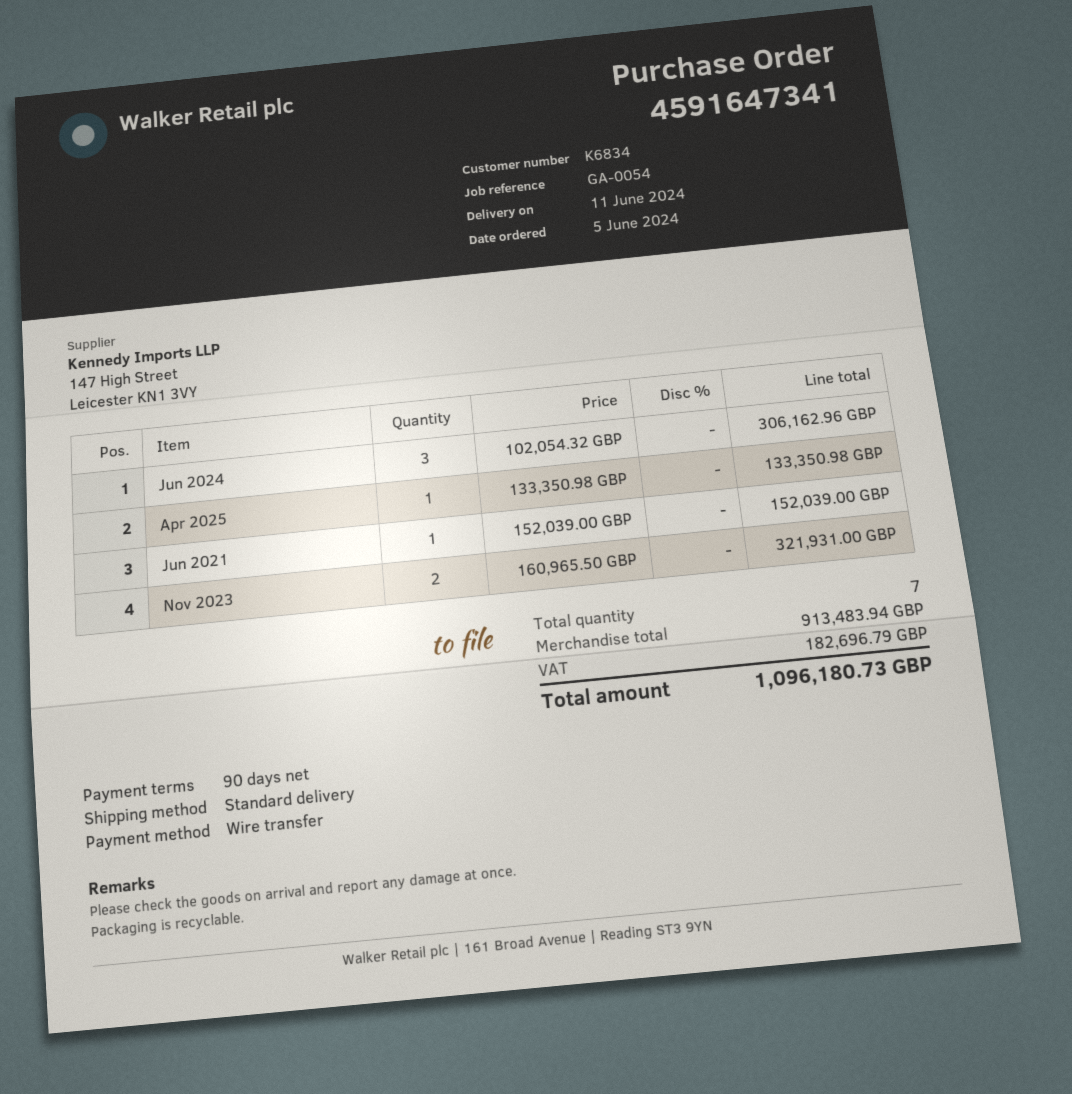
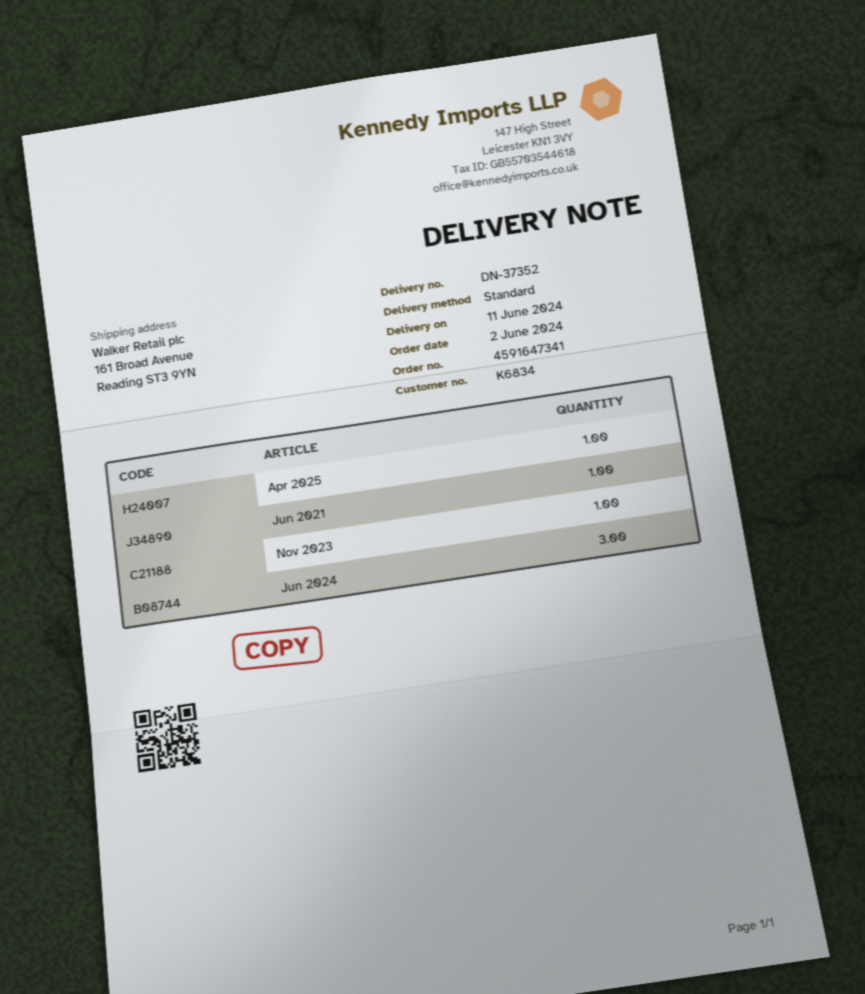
order date: 2024-06-05 -> 2024-06-02
Nov 2023: 2 -> 1

